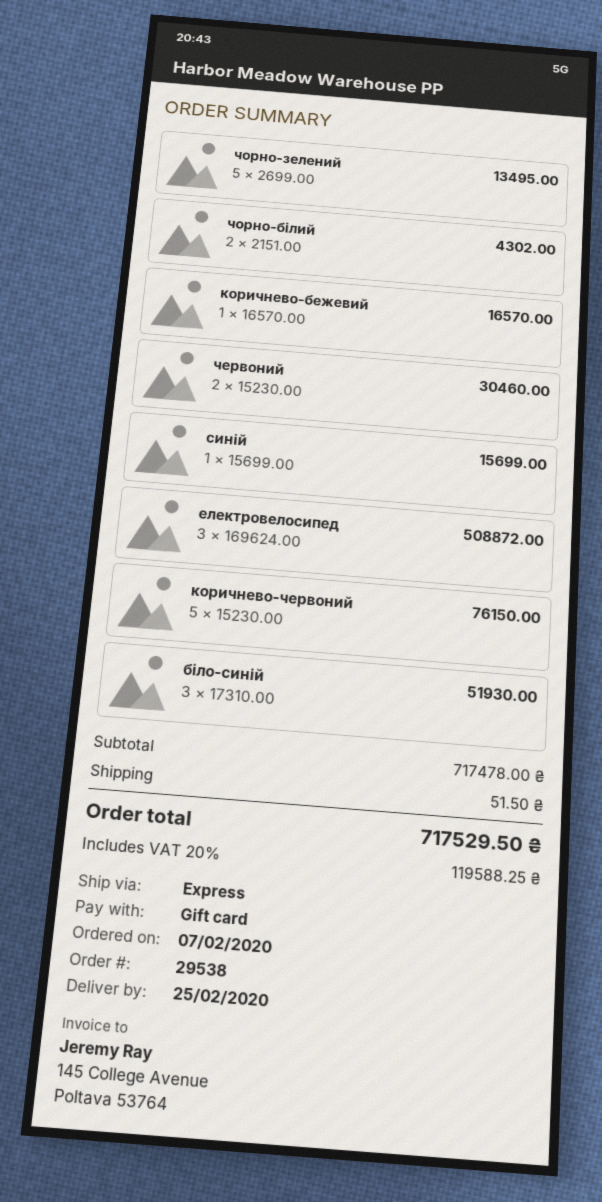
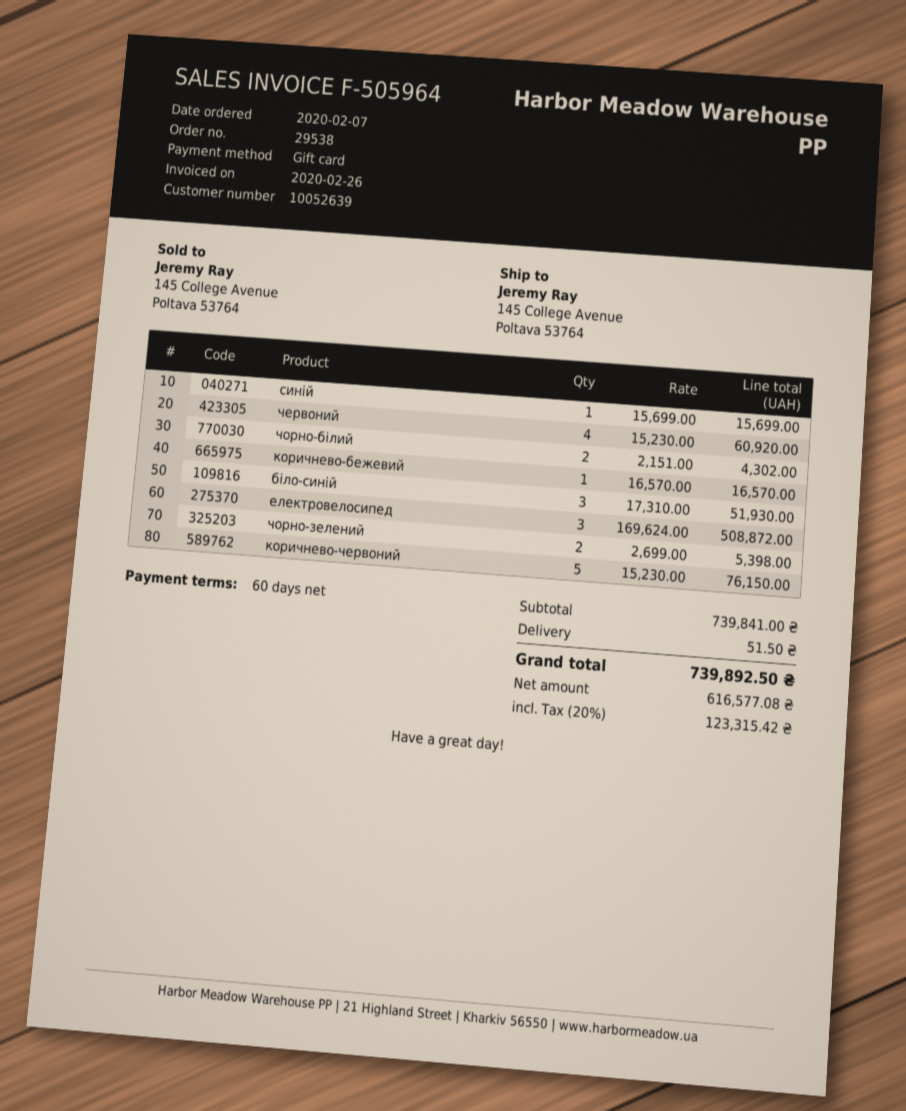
чорно-зелений: 5 x 2699.00 = 13495.00 -> 2 x 2699.00 = 5398.00
червоний: 2 x 15230.00 = 30460.00 -> 4 x 15230.00 = 60920.00
subtotal: 717478.00 -> 739841.00
tax: 20% = 119588.25 -> 20% = 123315.42
total: 717529.50 -> 739892.50

